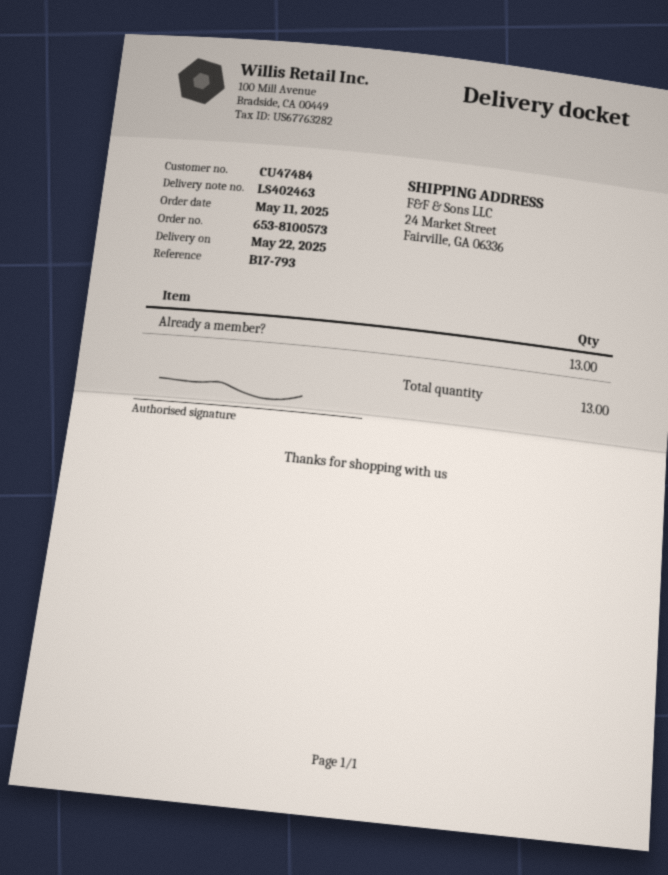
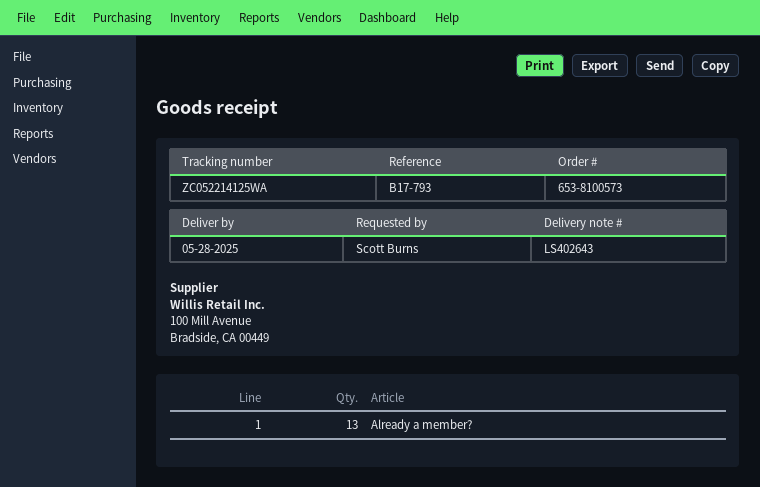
delivery note number: LS402463 -> LS402643
delivery date: 2025-05-22 -> 2025-05-28

